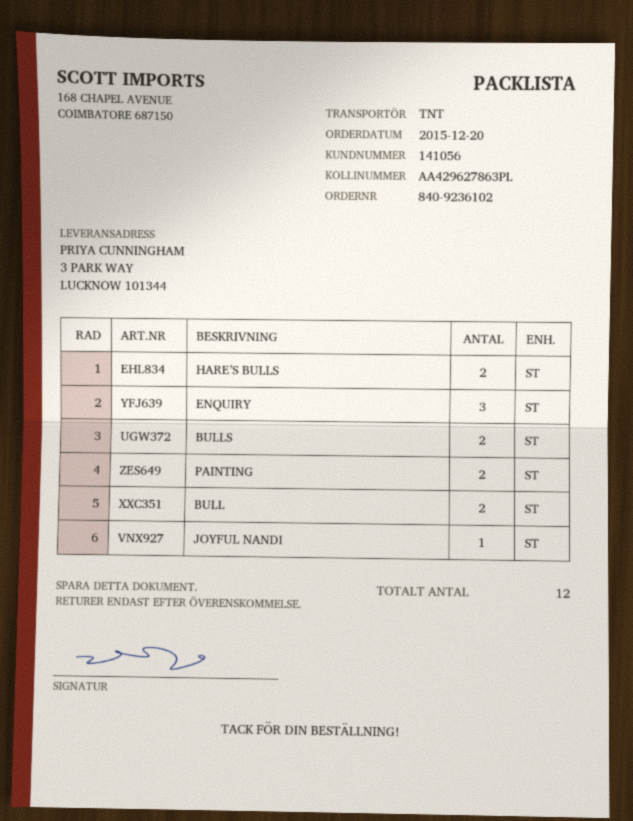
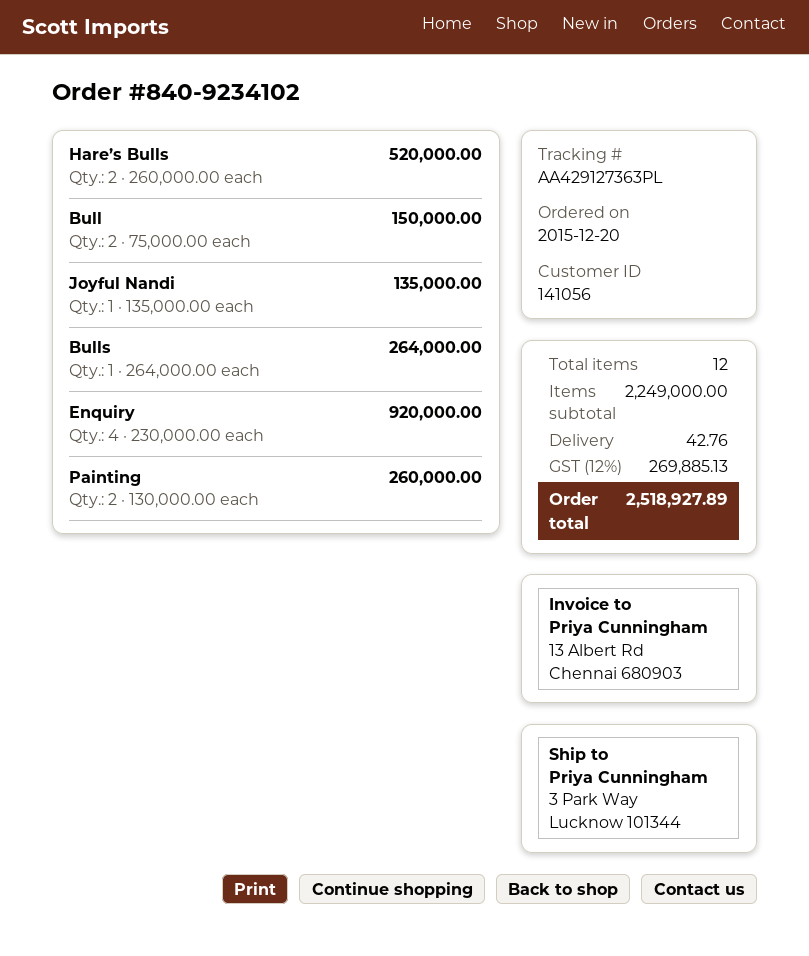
order number: 840-9236102 -> 840-9234102
tracking number: AA429627863PL -> AA429127363PL
ENQUIRY: 3 -> 4
BULLS: 2 -> 1

